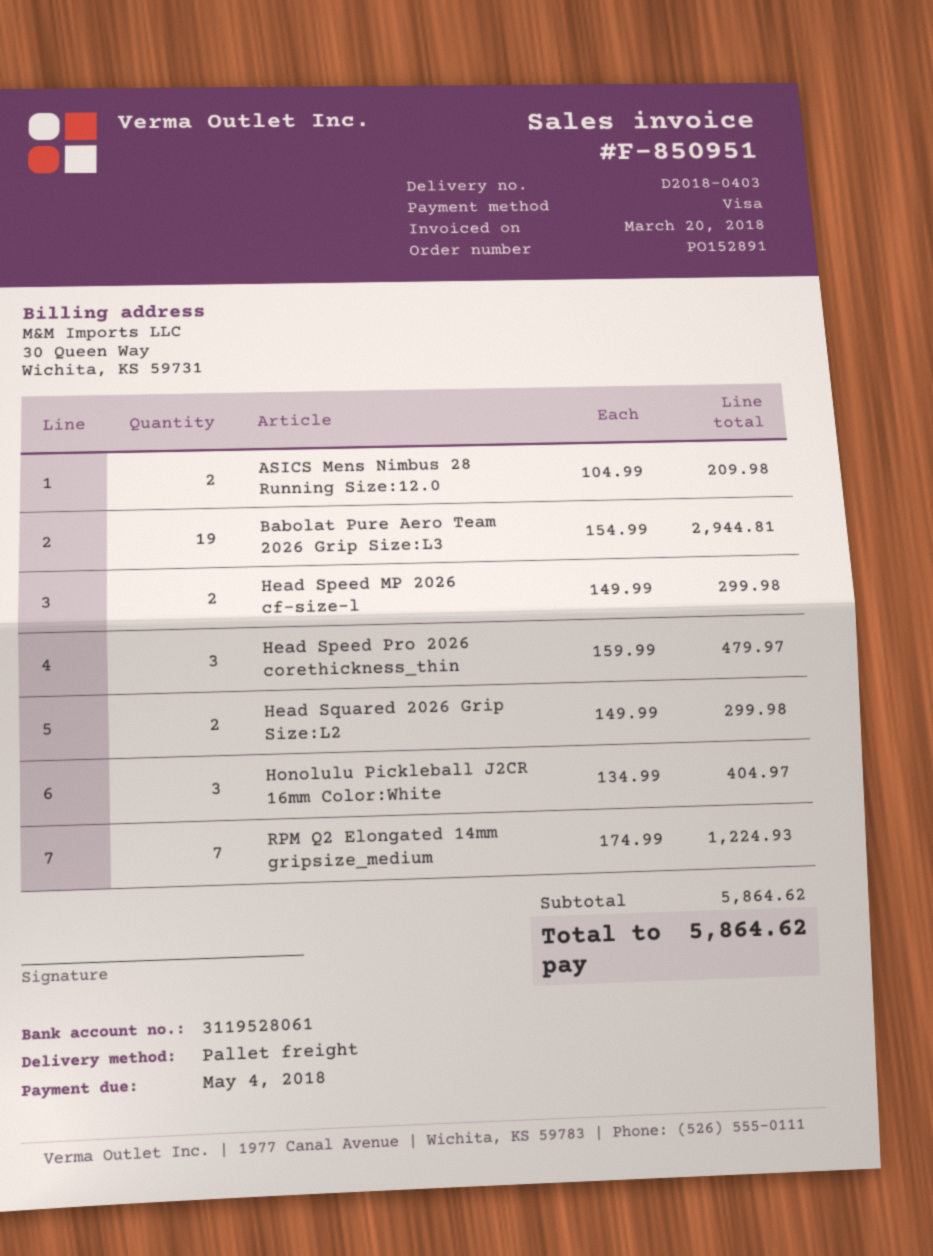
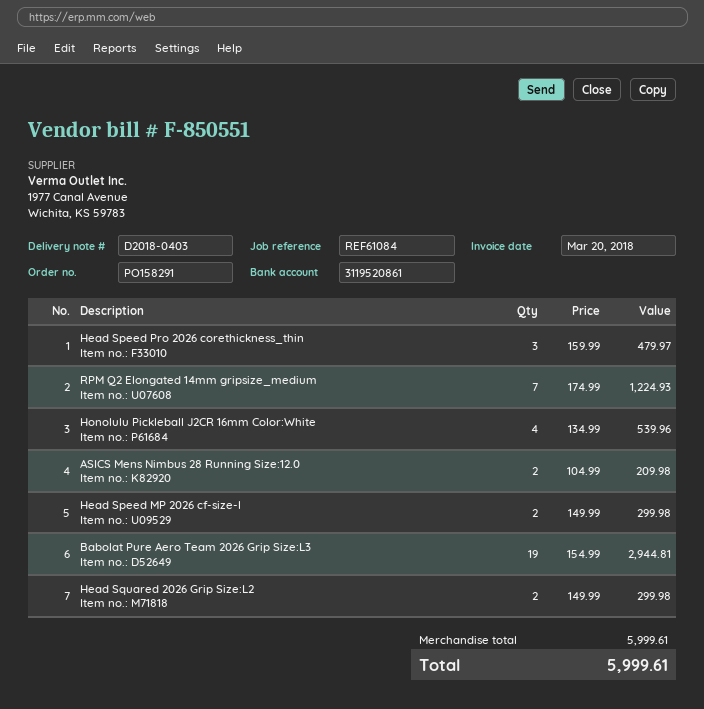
order number: PO152891 -> PO158291
invoice number: F-850951 -> F-850551
bank account: 3119528061 -> 3119520861
Honolulu Pickleball J2CR 16mm Color:White: 3 x 134.99 = 404.97 -> 4 x 134.99 = 539.96
subtotal: 5864.62 -> 5999.61
total: 5864.62 -> 5999.61

